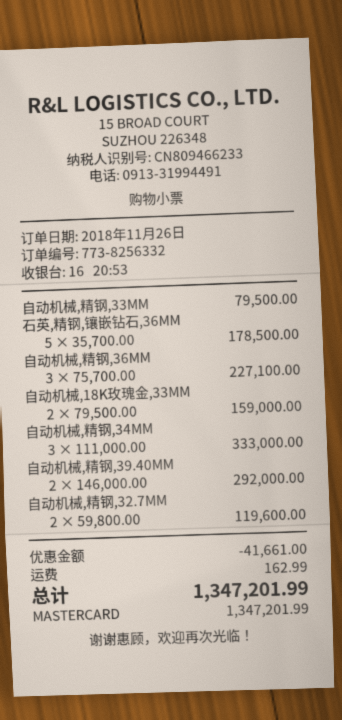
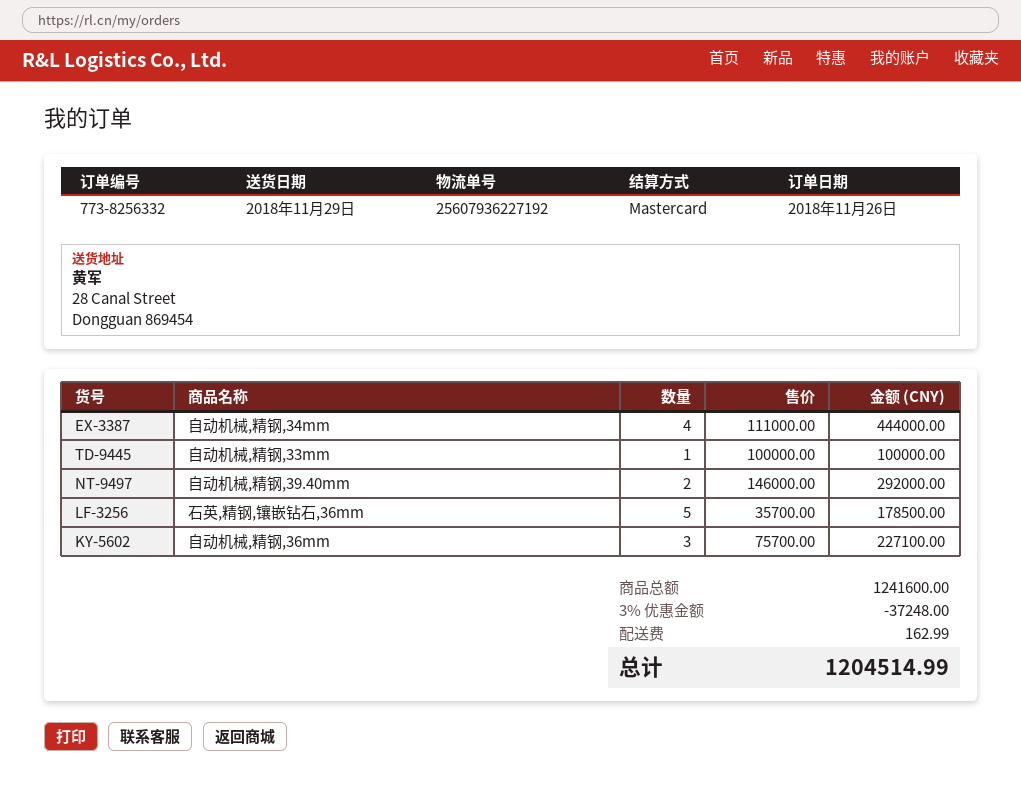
自动机械,精钢,33MM: 1 x 79500.00 = 79500.00 -> 1 x 100000.00 = 100000.00
自动机械,18K玫瑰金,33MM: 2 x 79500.00 = 159000.00 -> none
自动机械,精钢,34MM: 3 x 111000.00 = 333000.00 -> 4 x 111000.00 = 444000.00
自动机械,精钢,32.7MM: 2 x 59800.00 = 119600.00 -> none
discount: 41661.00 -> 37248.00
total: 1347201.99 -> 1204514.99

